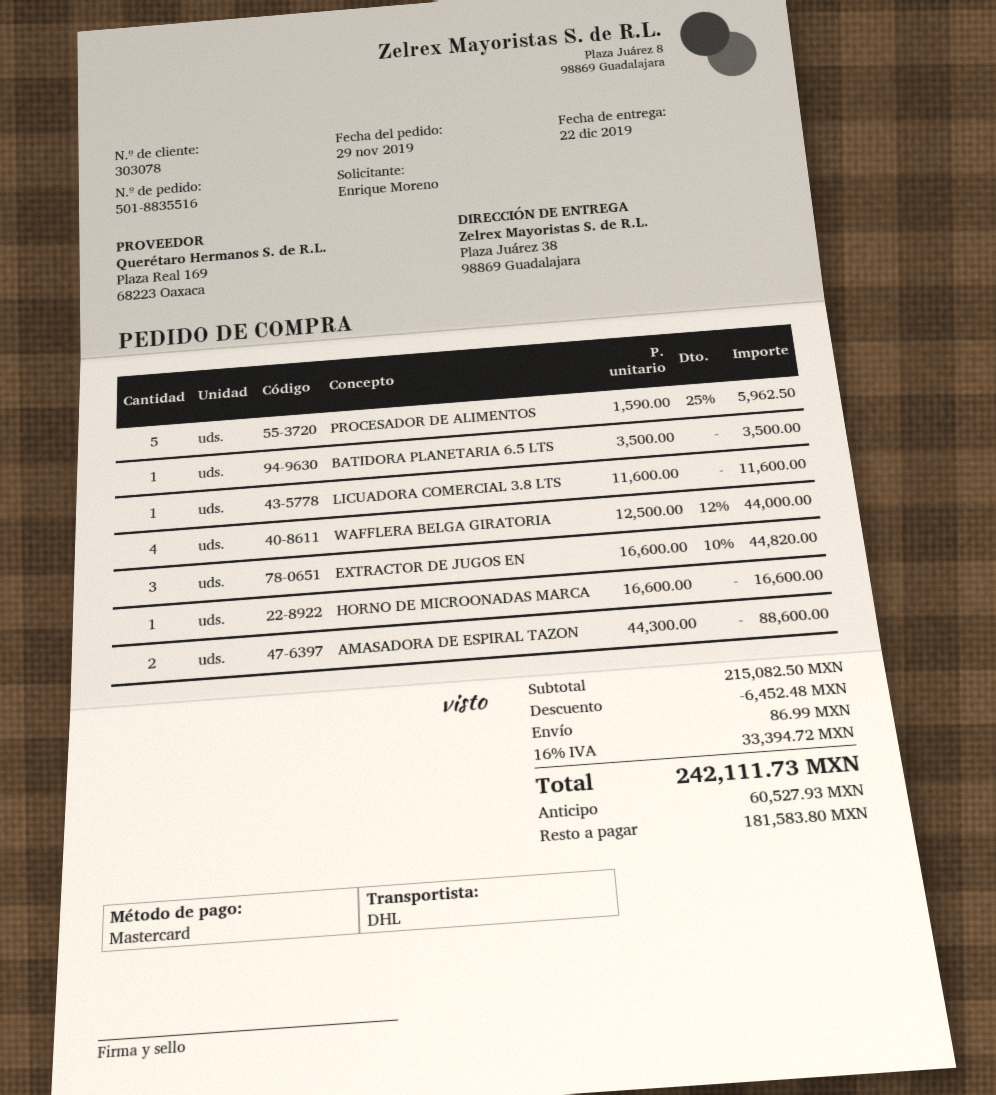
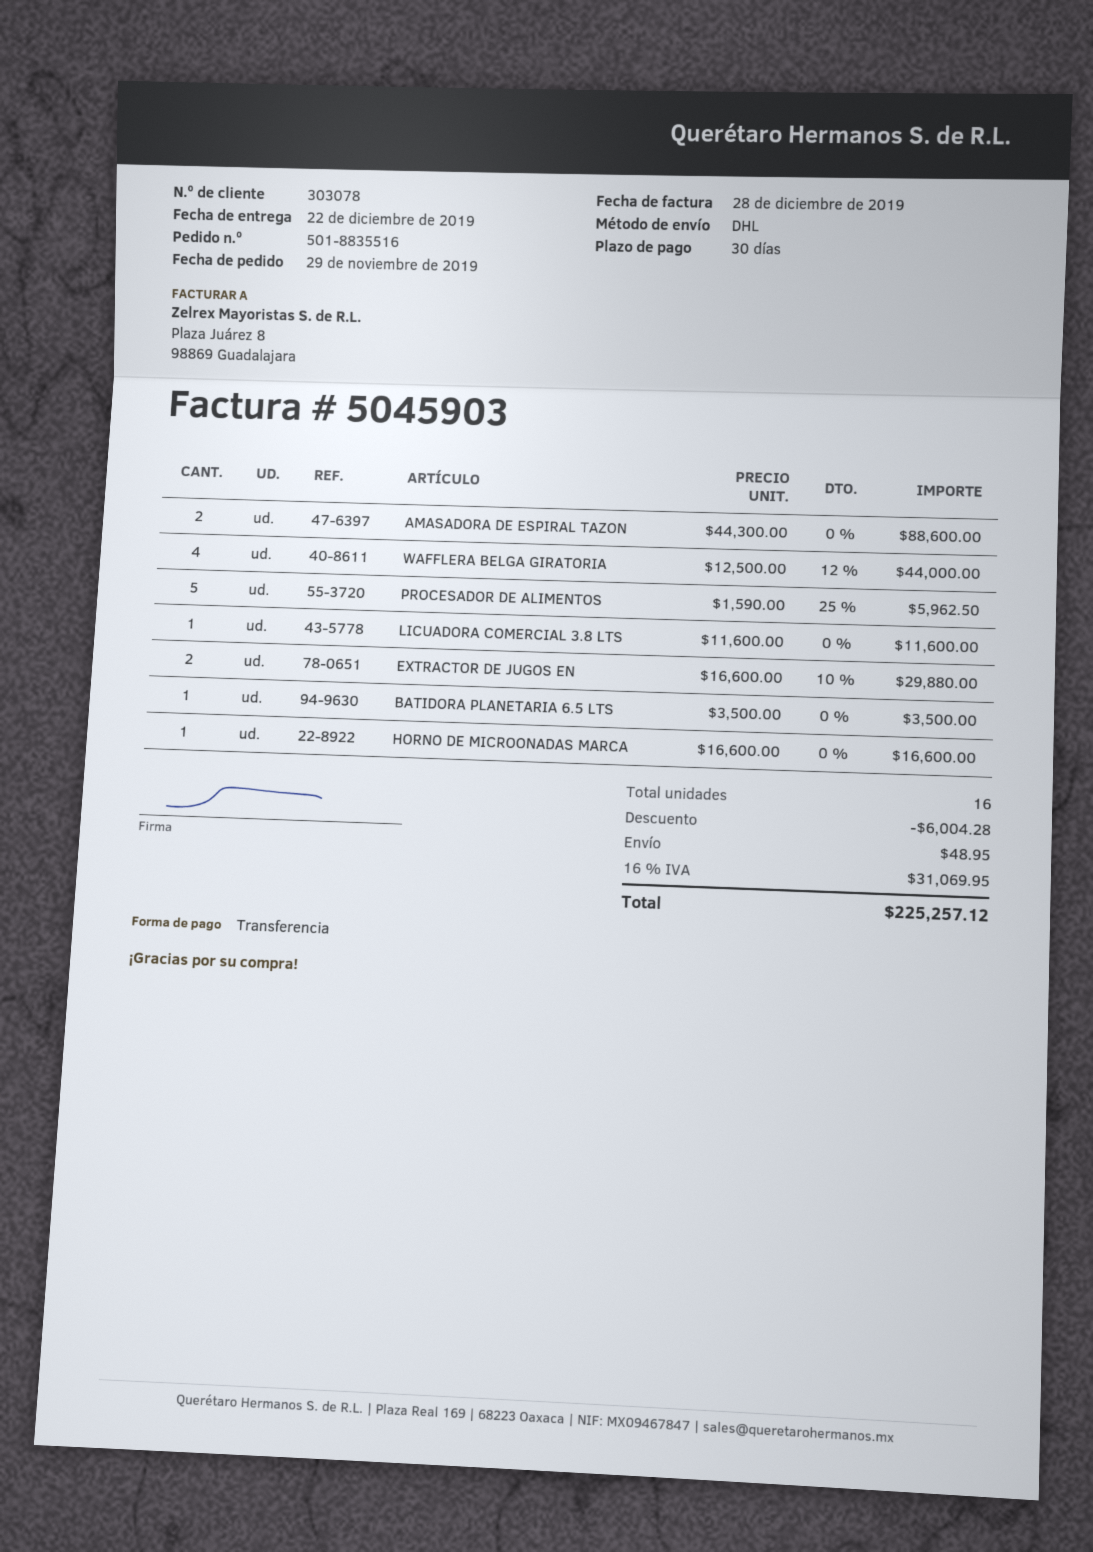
payment method: Mastercard -> bank transfer
EXTRACTOR DE JUGOS EN: 3 x 16600.00 - 10% = 44820.00 -> 2 x 16600.00 - 10% = 29880.00
discount: 6452.48 -> 6004.28
shipping: 86.99 -> 48.95
tax: 16% = 33394.72 -> 16% = 31069.95
total: 242111.73 -> 225257.12

